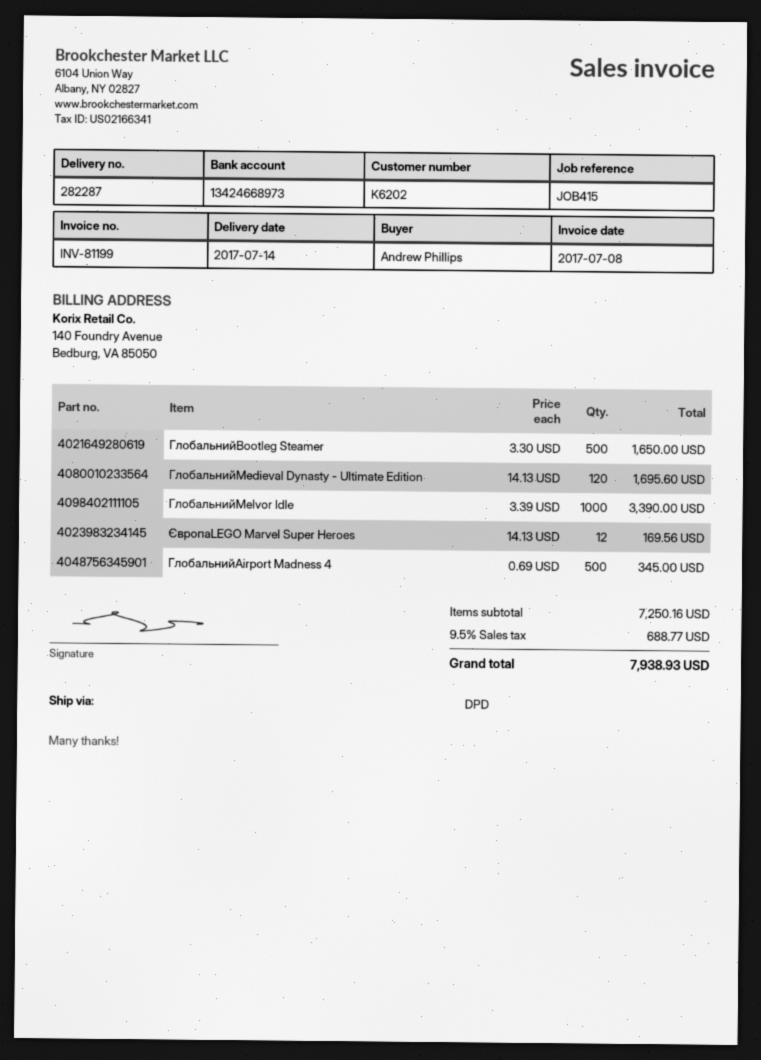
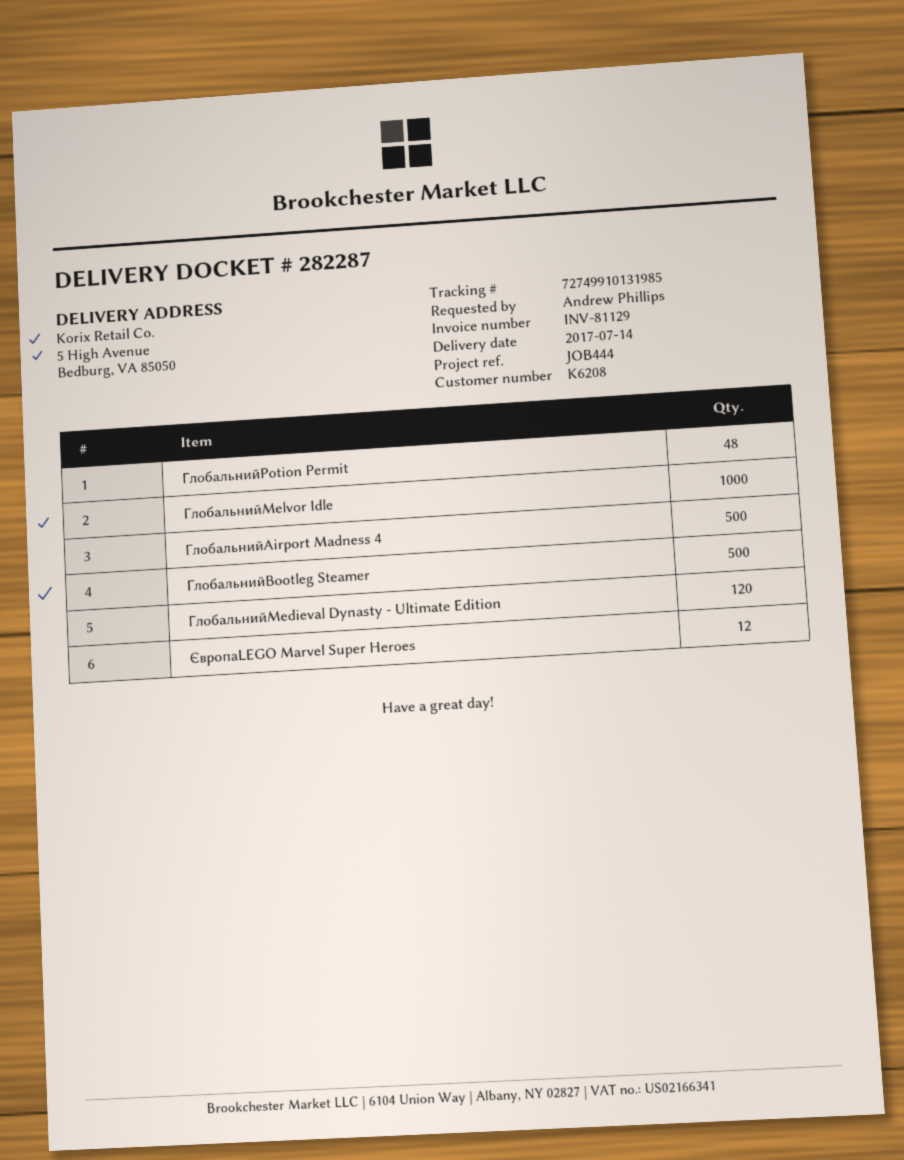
invoice number: INV-81199 -> INV-81129
customer number: K6202 -> K6208
reference: JOB415 -> JOB444
ГлобальнийPotion Permit: none -> 48

